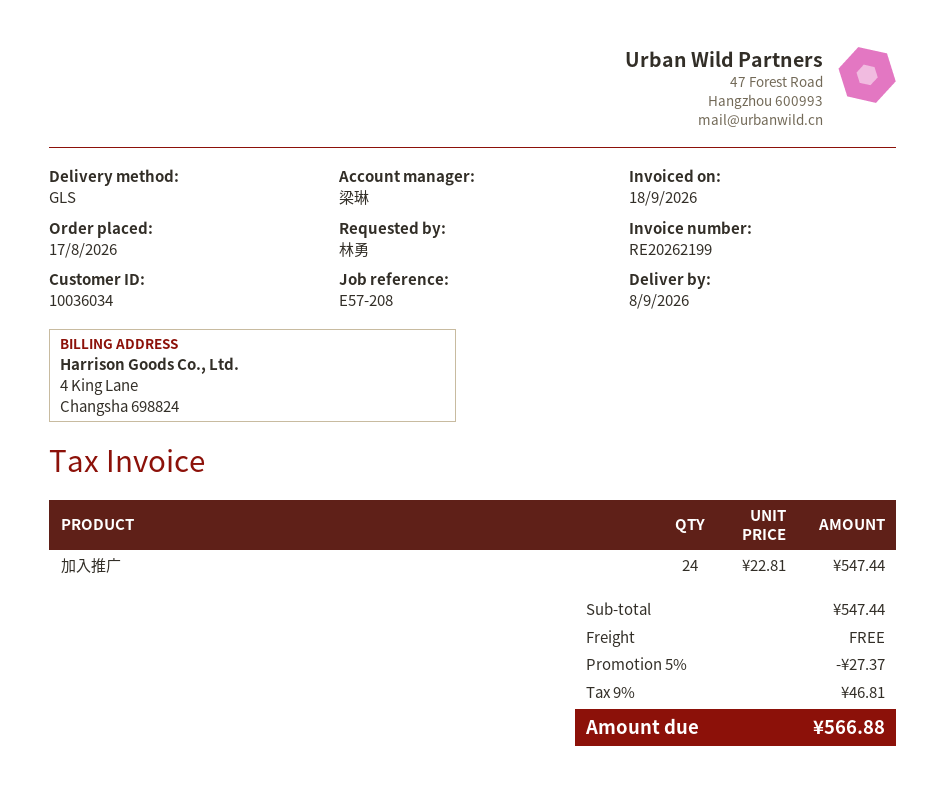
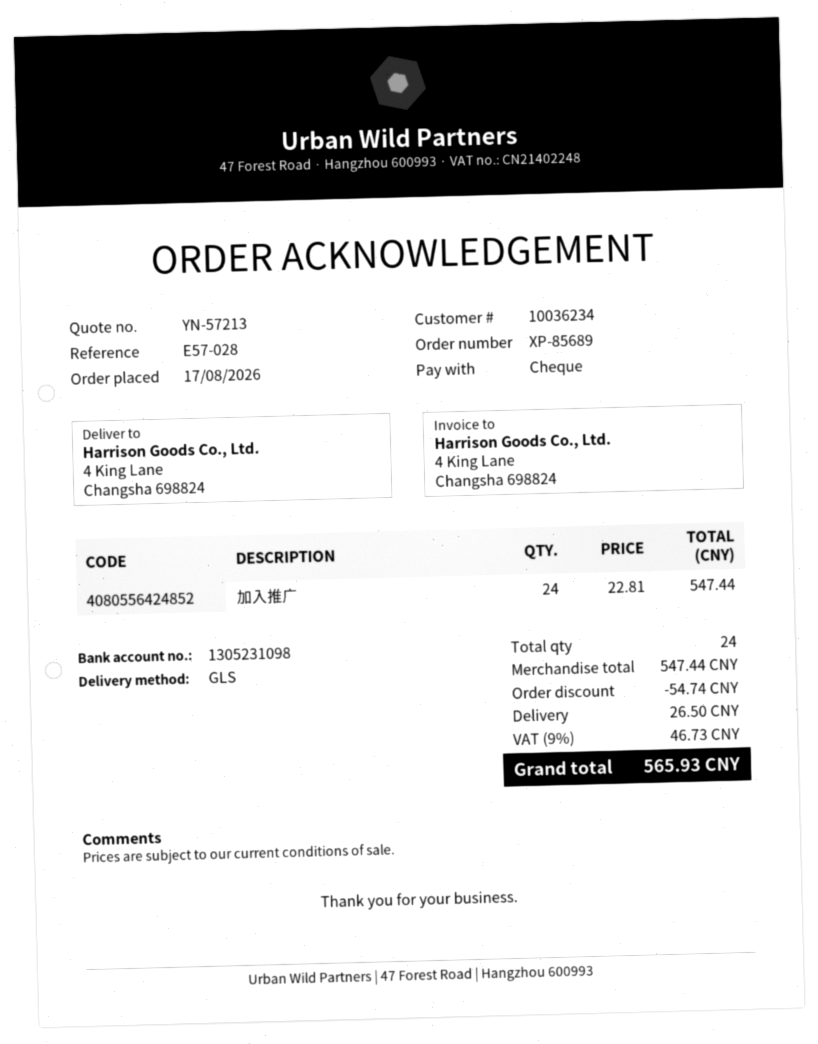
customer number: 10036034 -> 10036234
reference: E57-208 -> E57-028
discount: 27.37 -> 54.74
shipping: 0.00 -> 26.50
tax: 9% = 46.81 -> 9% = 46.73
total: 566.88 -> 565.93

